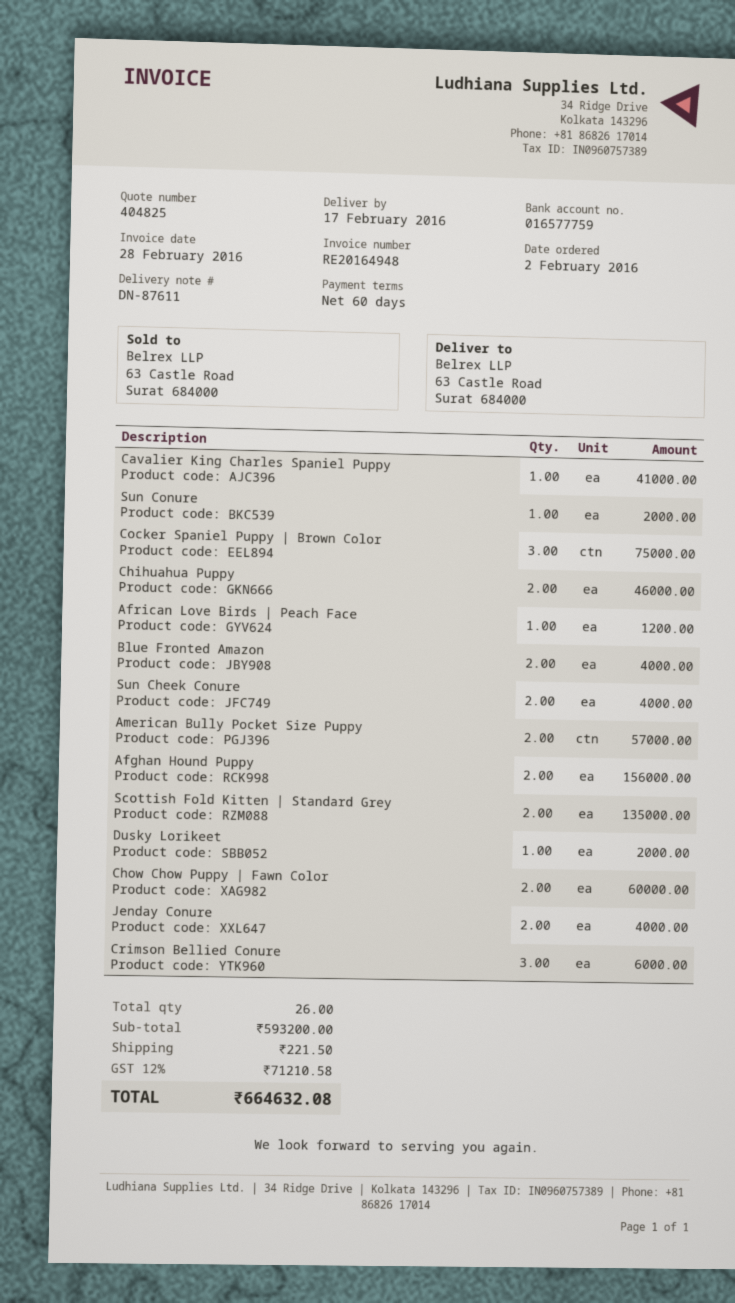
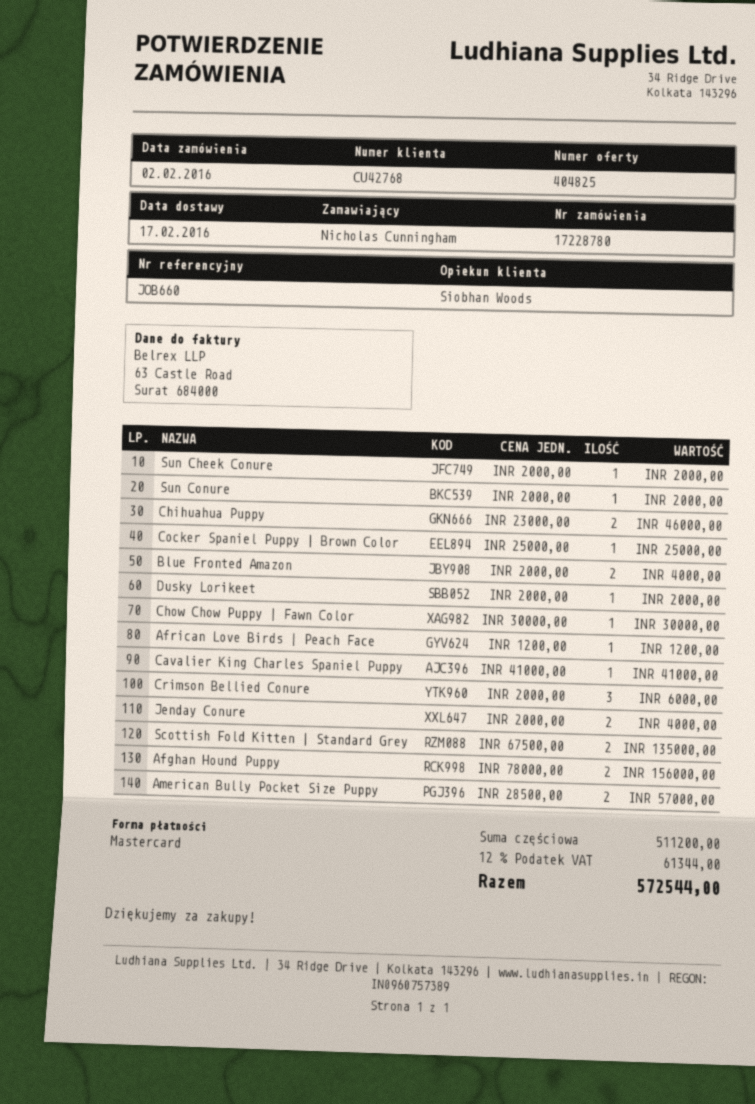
Cocker Spaniel Puppy | Brown Color: 3 for 75000.00 -> 1 for 25000.00
Sun Cheek Conure: 2 for 4000.00 -> 1 for 2000.00
Chow Chow Puppy | Fawn Color: 2 for 60000.00 -> 1 for 30000.00
subtotal: 593200.00 -> 511200.00
shipping: 221.50 -> none
tax: 12% = 71210.58 -> 12% = 61344.00
total: 664632.08 -> 572544.00

